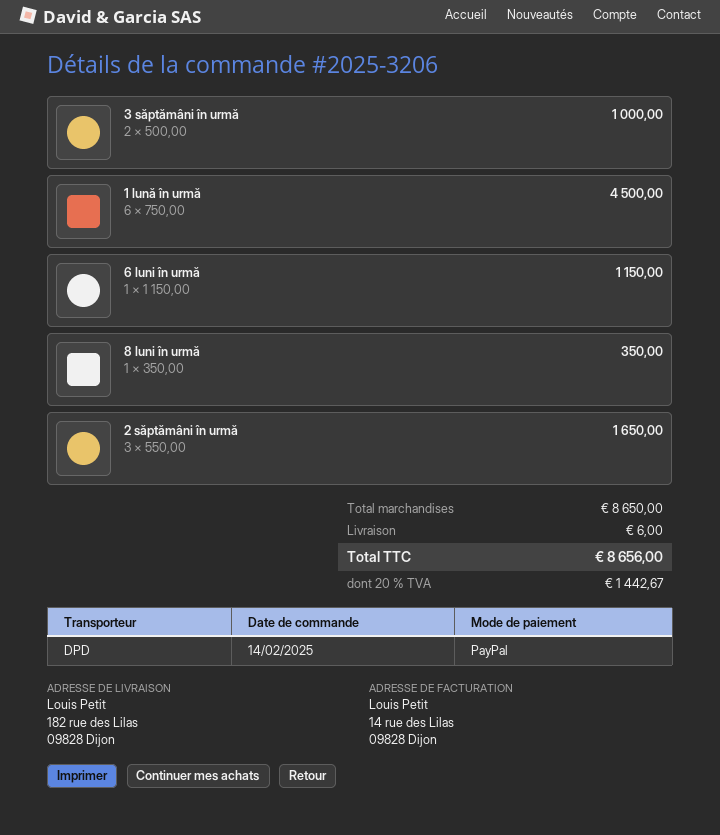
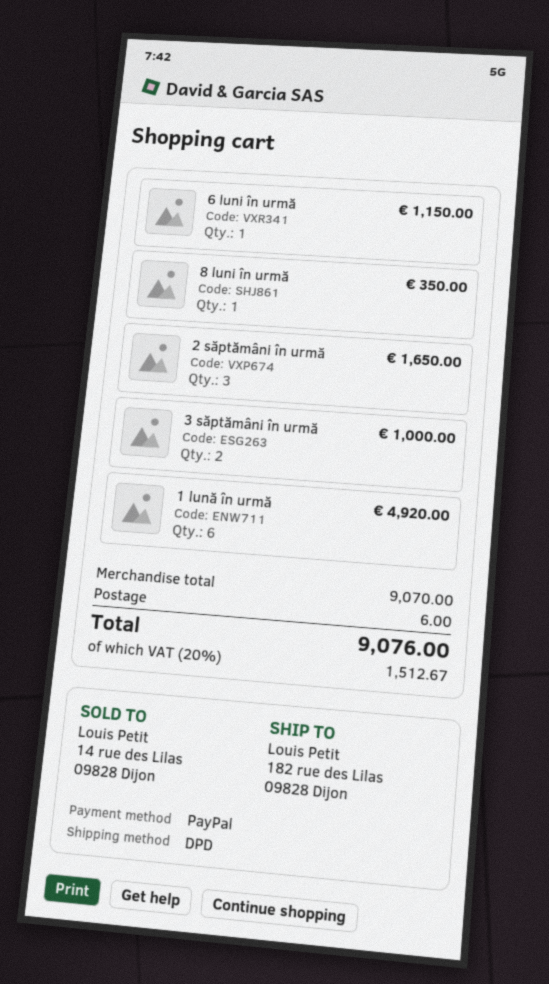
1 lună în urmă: 6 for 4500.00 -> 6 for 4920.00
subtotal: 8650.00 -> 9070.00
tax: 20% = 1442.67 -> 20% = 1512.67
total: 8656.00 -> 9076.00

